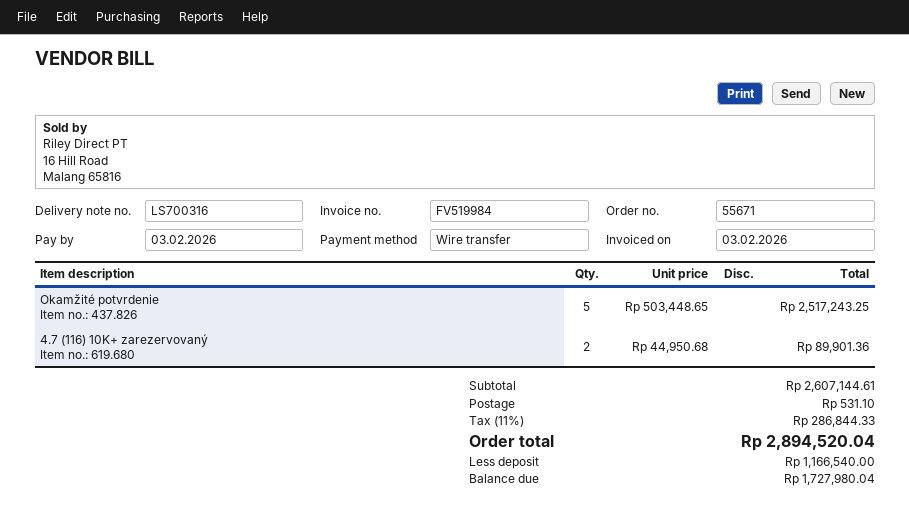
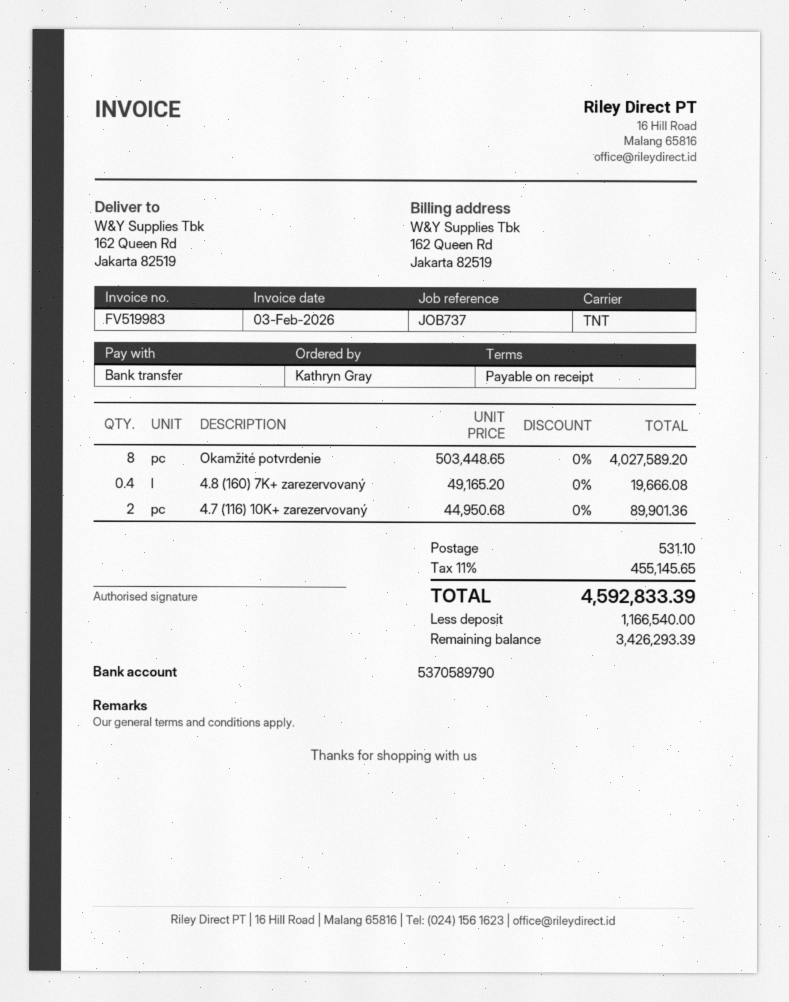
invoice number: FV519984 -> FV519983
Okamžité potvrdenie: 5 x 503448.65 = 2517243.25 -> 8 x 503448.65 = 4027589.20
4.8 (160) 7K+ zarezervovaný: none -> 0.4 x 49165.20 = 19666.08
tax: 11% = 286844.33 -> 11% = 455145.65
total: 2894520.04 -> 4592833.39
balance: 1727980.04 -> 3426293.39

